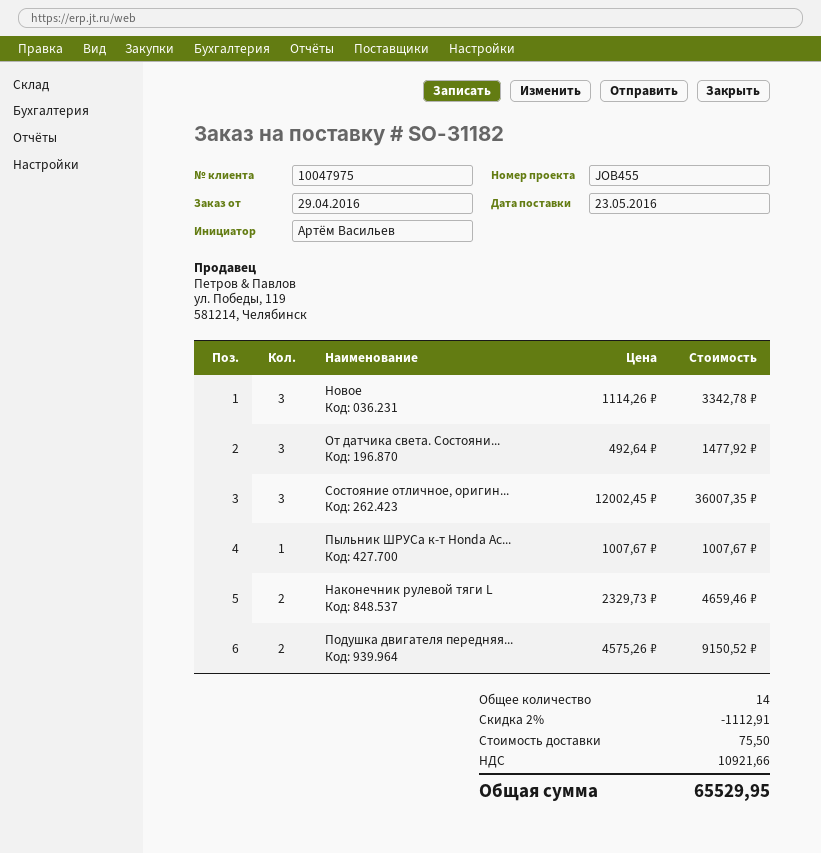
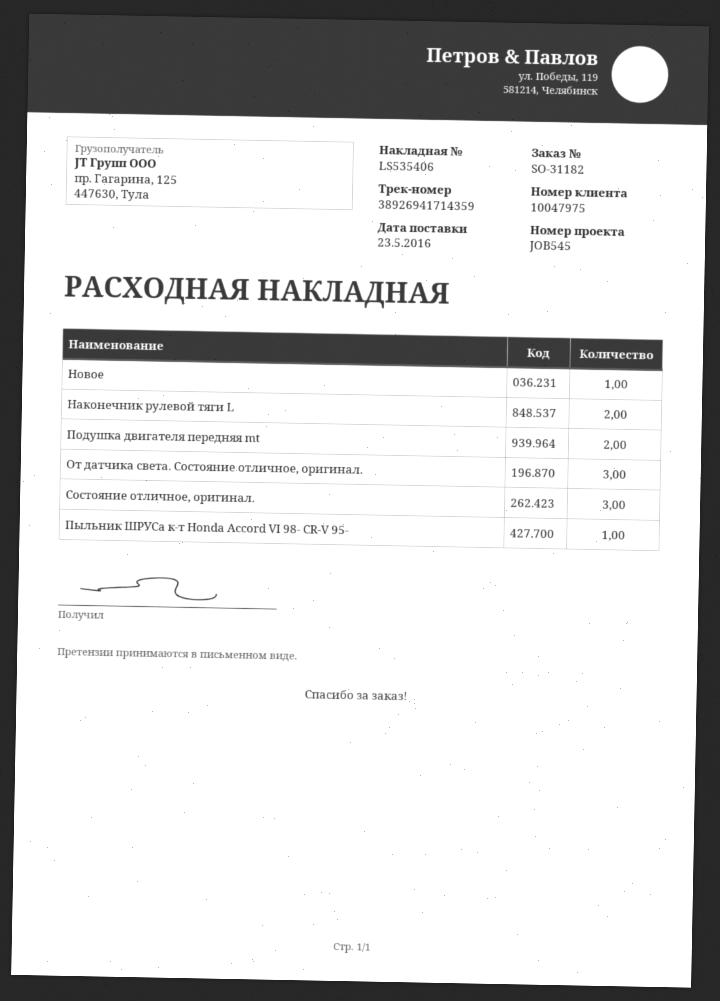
reference: JOB455 -> JOB545
Новое: 3 -> 1

